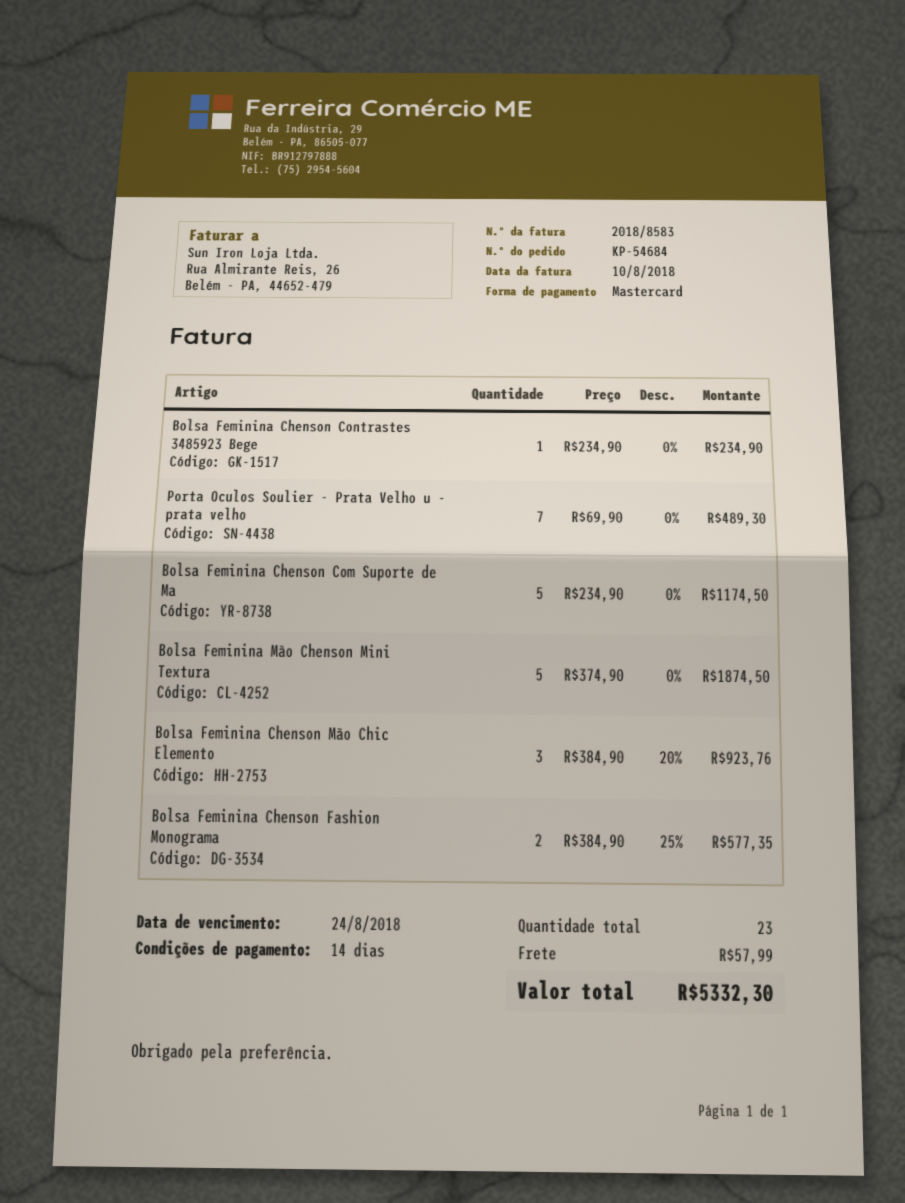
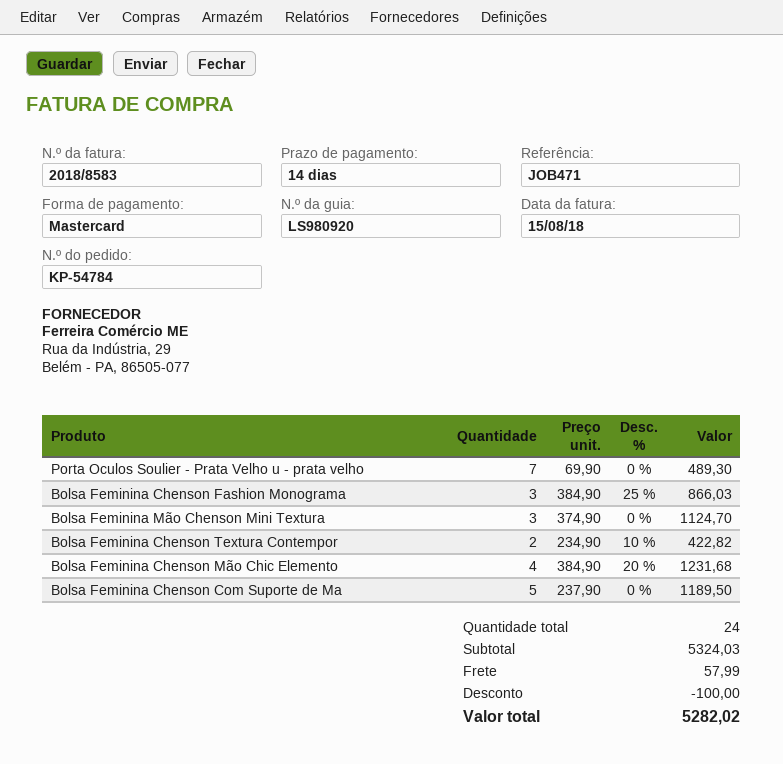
order number: KP-54684 -> KP-54784
invoice date: 2018-08-10 -> 2018-08-15
Bolsa Feminina Chenson Contrastes 3485923 Bege: 1 x 234.90 = 234.90 -> none
Bolsa Feminina Chenson Com Suporte de Ma: 5 x 234.90 = 1174.50 -> 5 x 237.90 = 1189.50
Bolsa Feminina Mão Chenson Mini Textura: 5 x 374.90 = 1874.50 -> 3 x 374.90 = 1124.70
Bolsa Feminina Chenson Mão Chic Elemento: 3 x 384.90 - 20% = 923.76 -> 4 x 384.90 - 20% = 1231.68
Bolsa Feminina Chenson Fashion Monograma: 2 x 384.90 - 25% = 577.35 -> 3 x 384.90 - 25% = 866.03
Bolsa Feminina Chenson Textura Contempor: none -> 2 x 234.90 - 10% = 422.82
total quantity: 23 -> 24
discount: none -> 100.00
total: 5332.30 -> 5282.02

